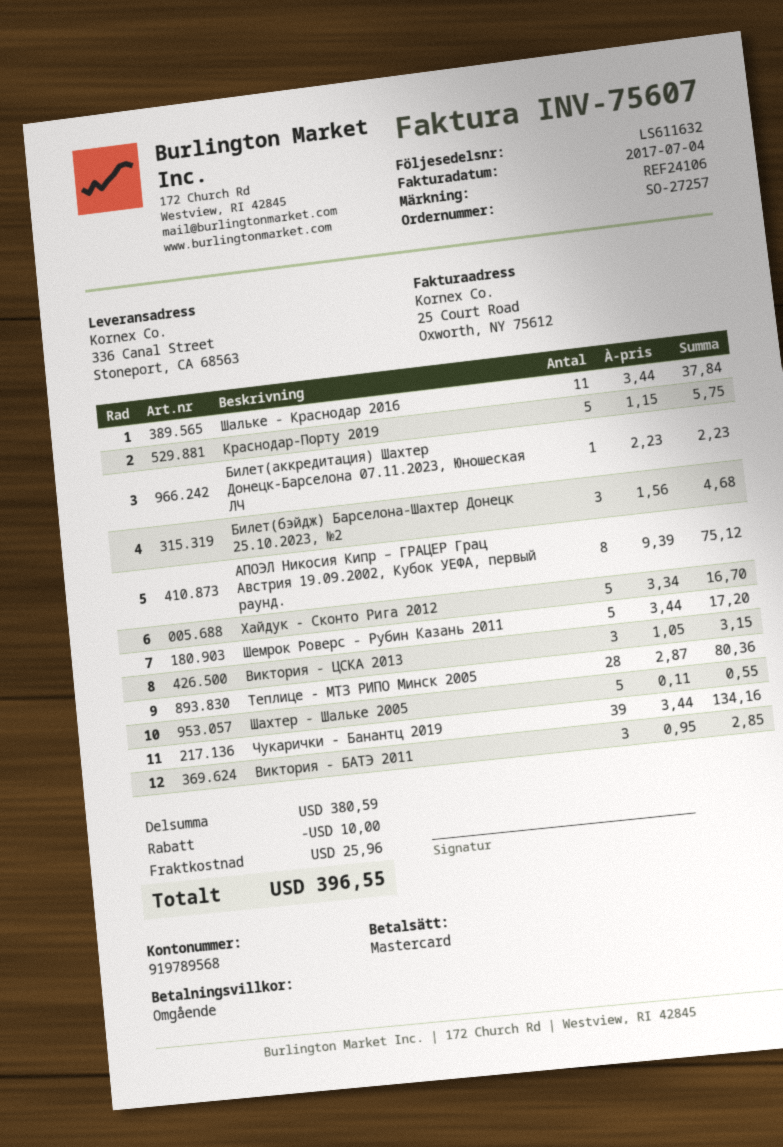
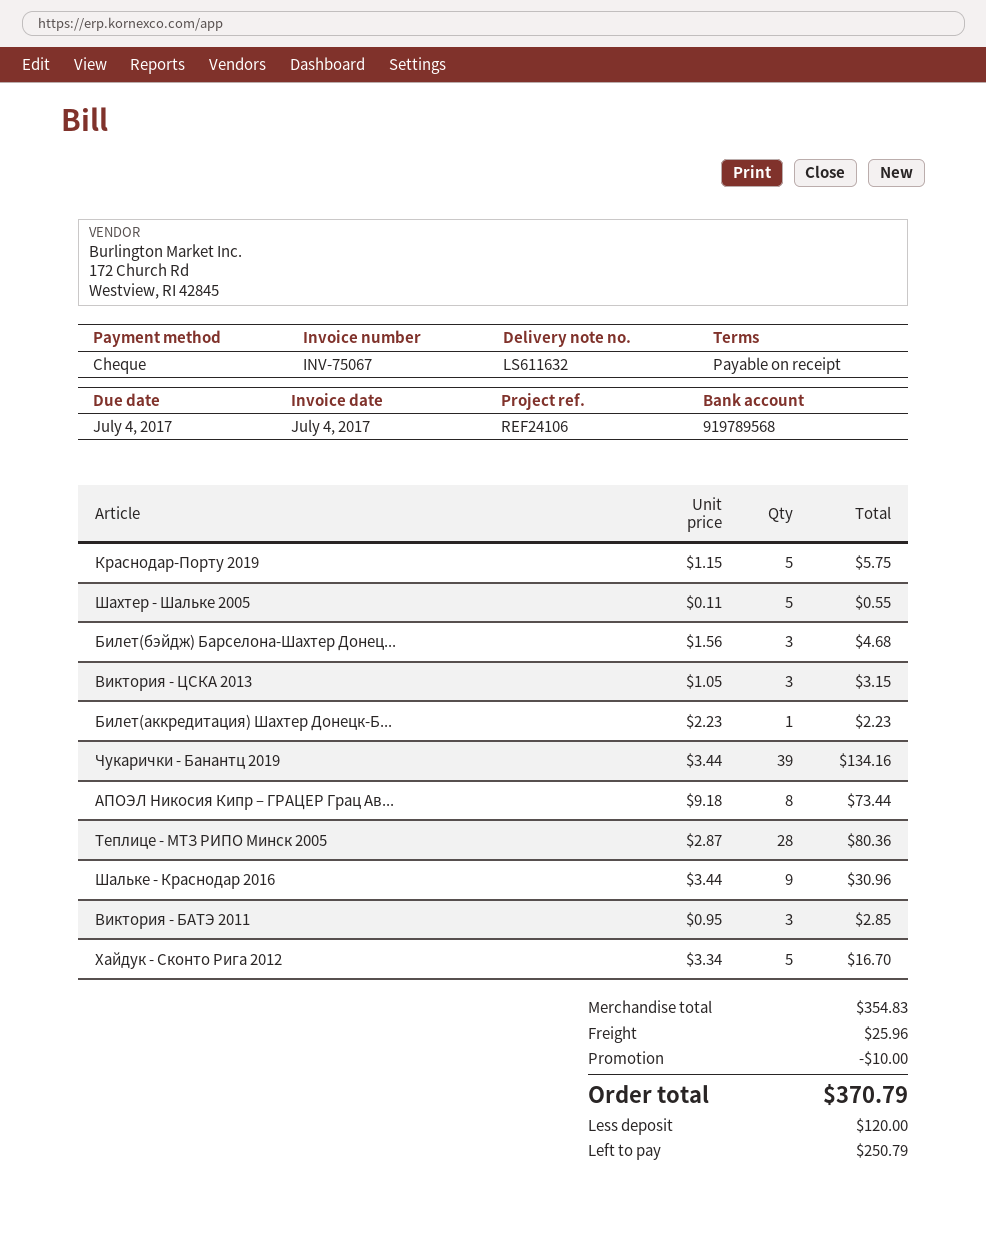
invoice number: INV-75607 -> INV-75067
payment method: Mastercard -> cheque
Шальке - Краснодар 2016: 11 x 3.44 = 37.84 -> 9 x 3.44 = 30.96
АПОЭЛ Никосия Кипр – ГРАЦЕР Грац Австрия 19.09.2002, Кубок УЕФА, первый раунд.: 8 x 9.39 = 75.12 -> 8 x 9.18 = 73.44
Шемрок Роверс - Рубин Казань 2011: 5 x 3.44 = 17.20 -> none
subtotal: 380.59 -> 354.83
total: 396.55 -> 370.79

